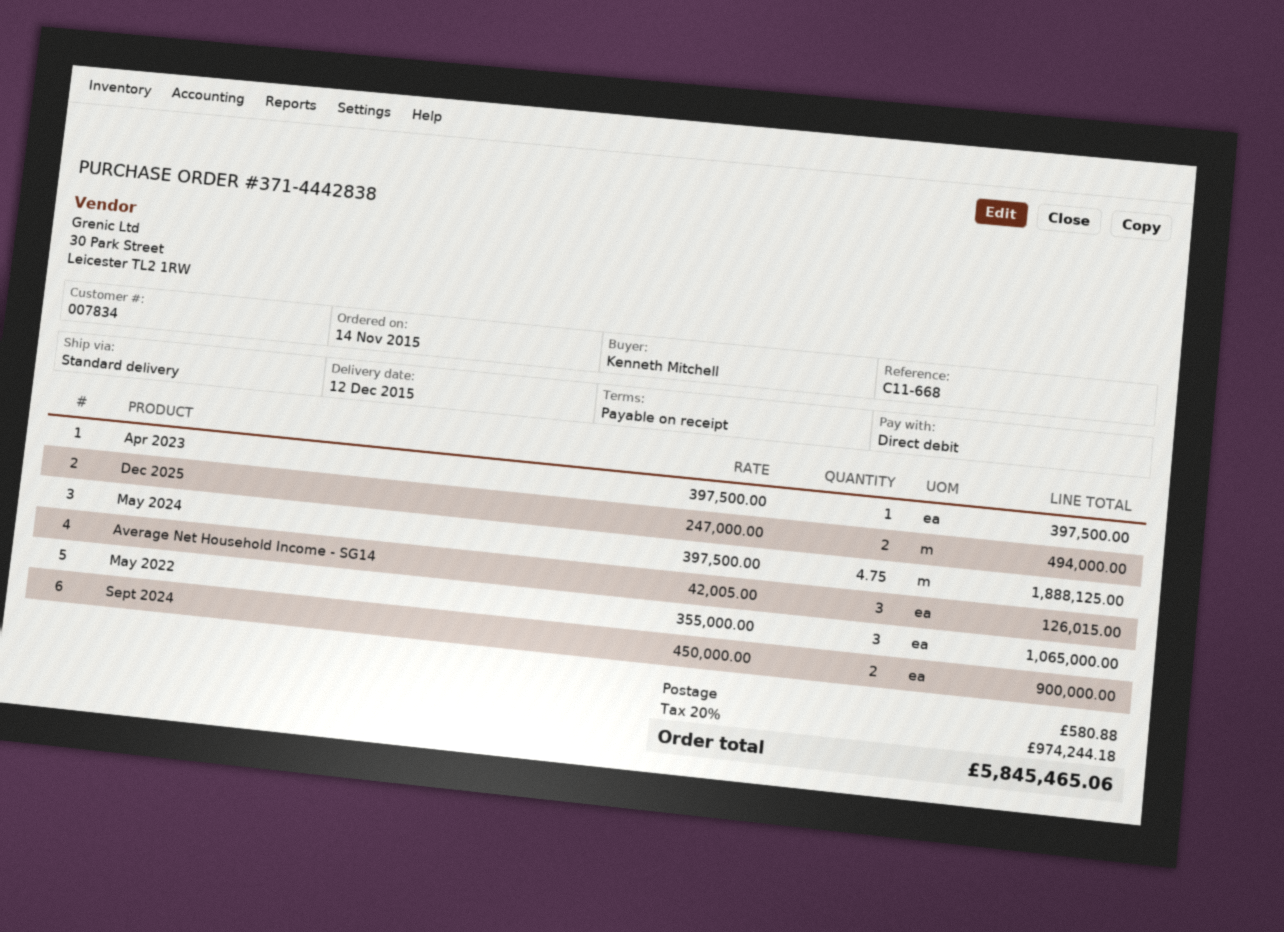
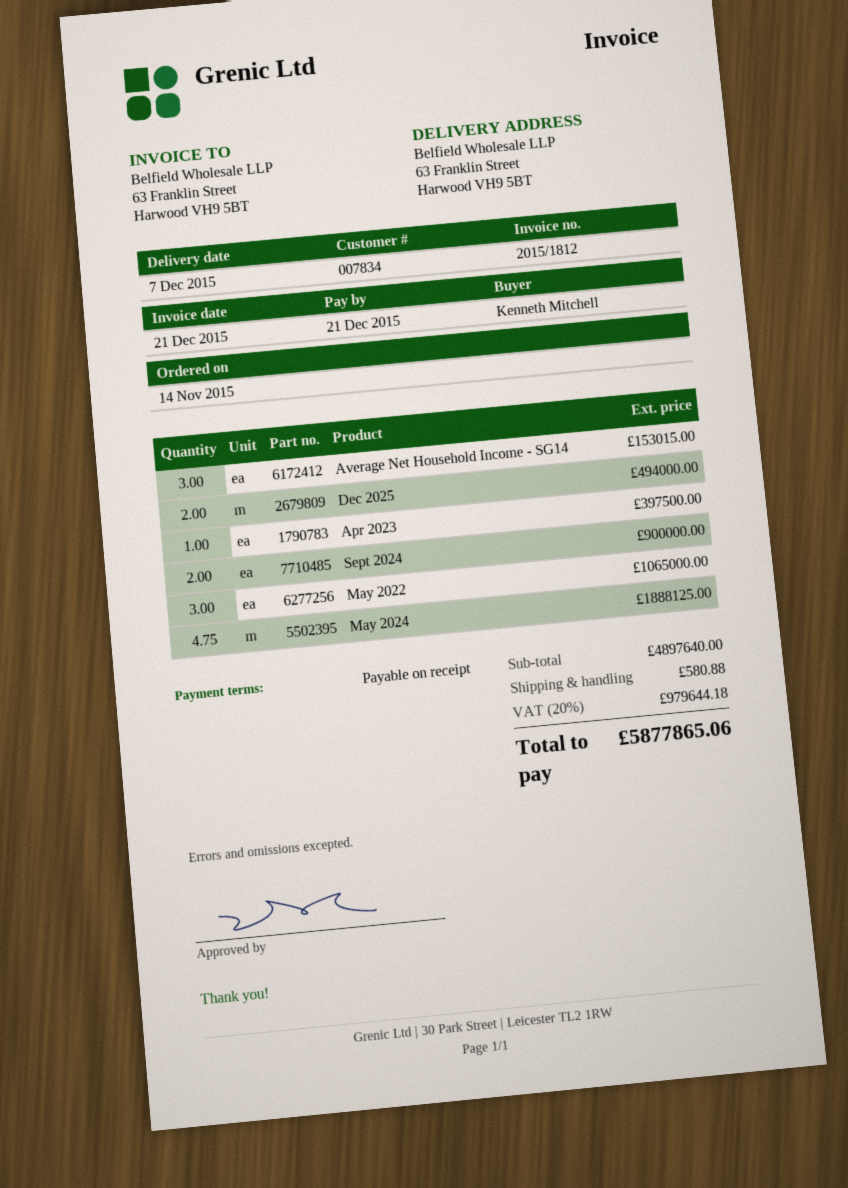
delivery date: 2015-12-12 -> 2015-12-07
Average Net Household Income - SG14: 3 for 126015.00 -> 3 for 153015.00
tax: 20% = 974244.18 -> 20% = 979644.18
total: 5845465.06 -> 5877865.06

